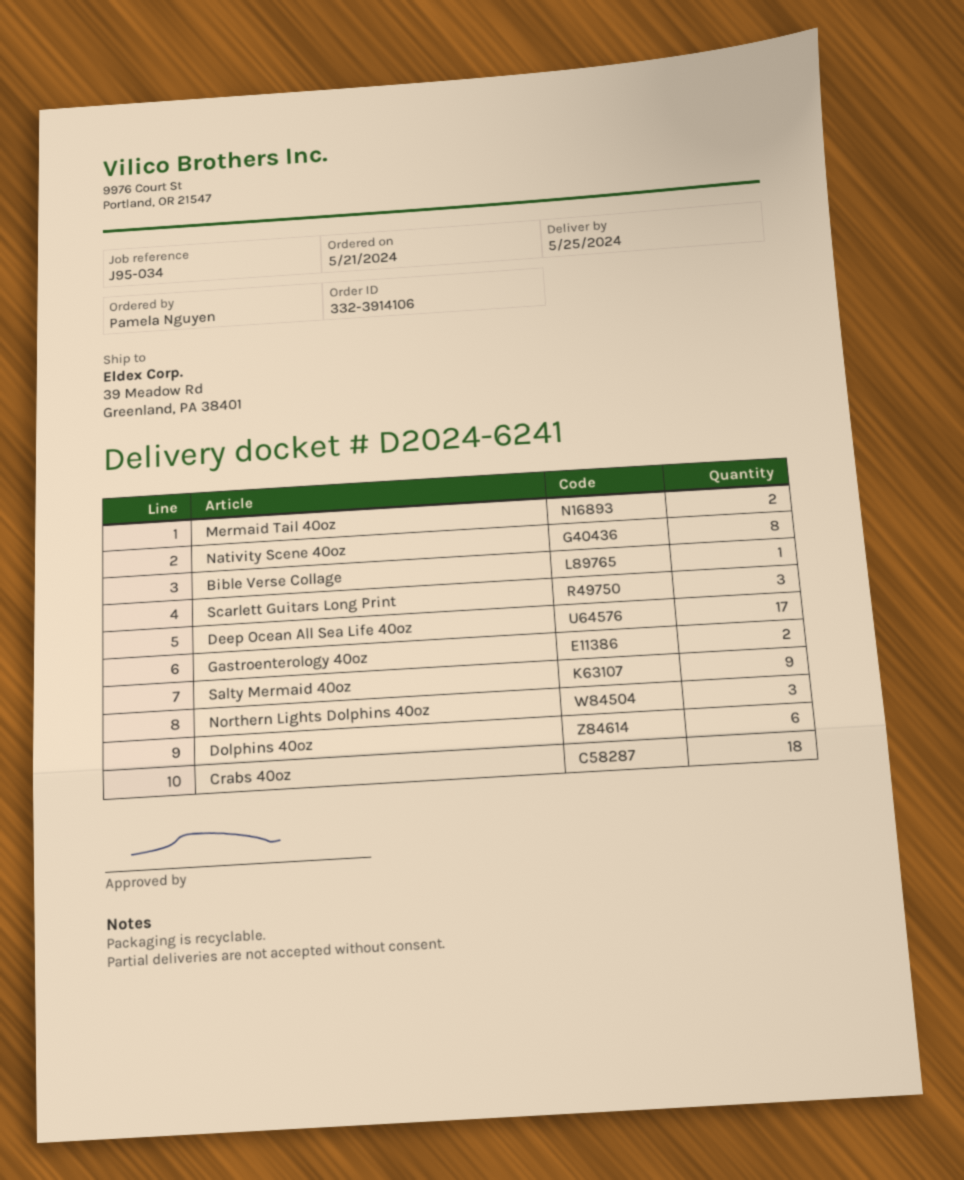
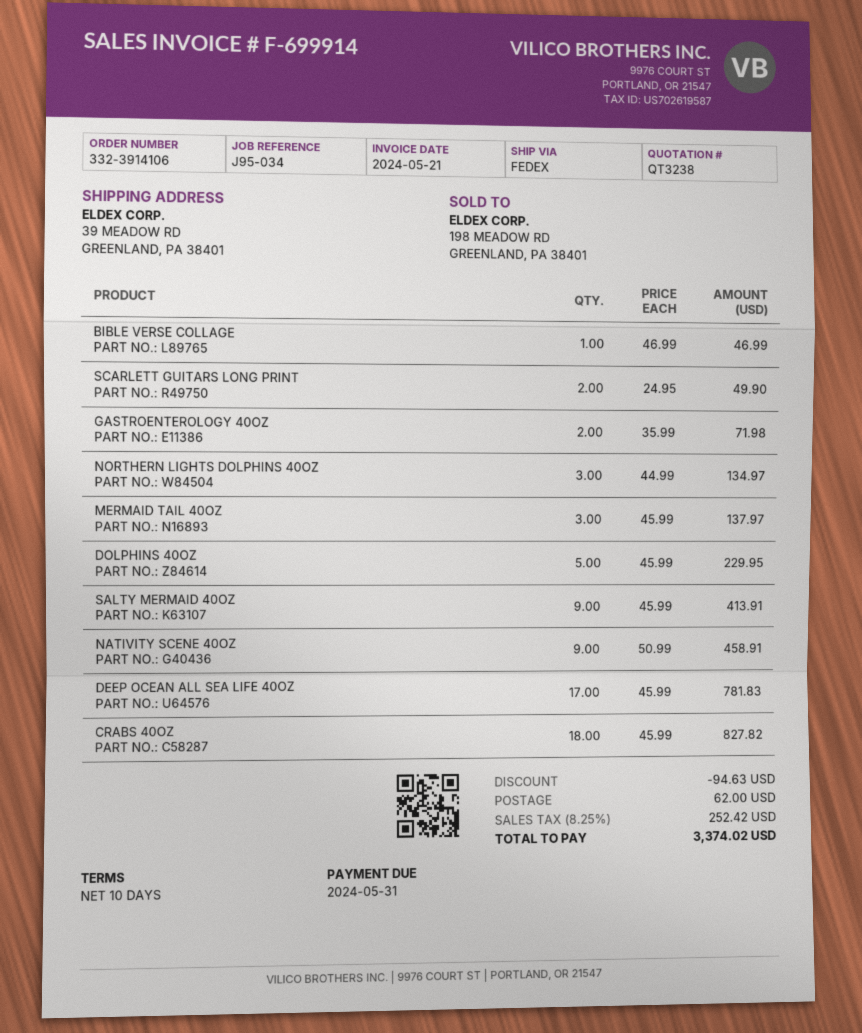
Mermaid Tail 40oz: 2 -> 3
Nativity Scene 40oz: 8 -> 9
Scarlett Guitars Long Print: 3 -> 2
Dolphins 40oz: 6 -> 5

